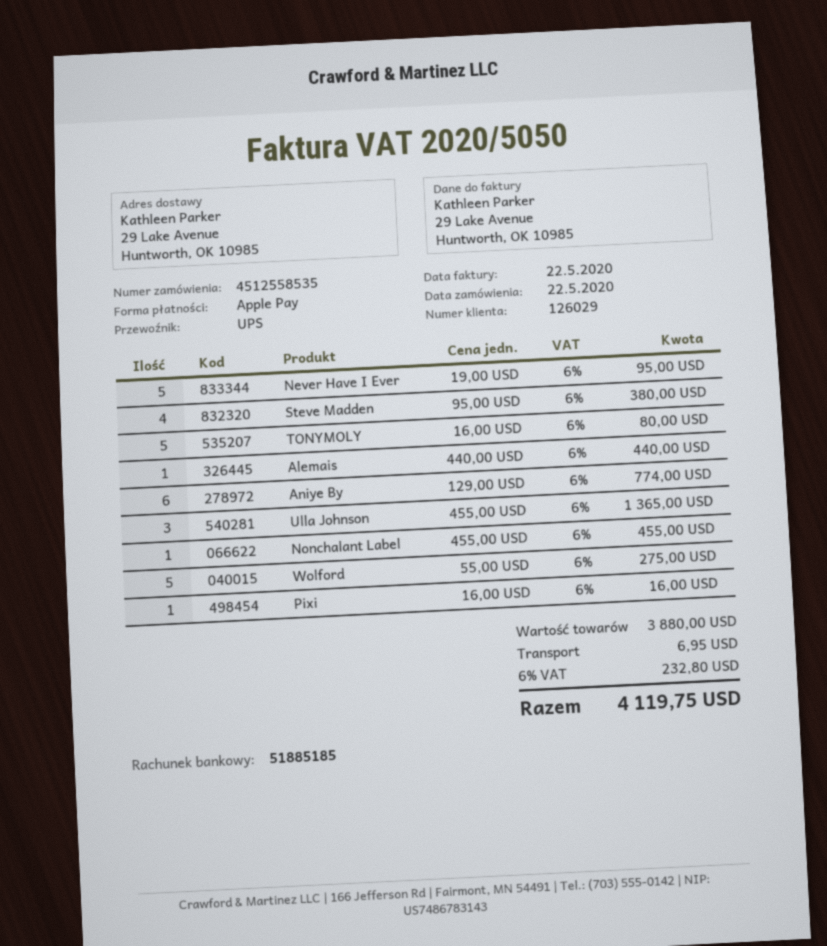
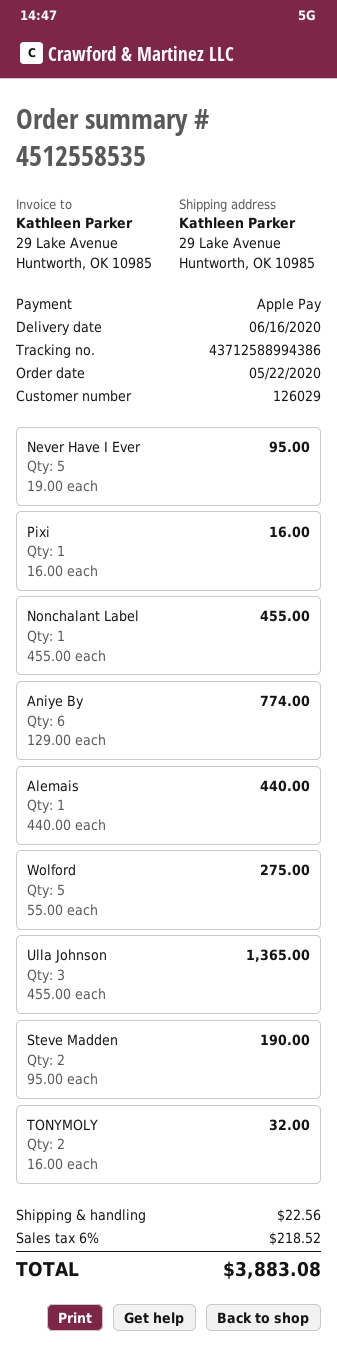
Steve Madden: 4 x 95.00 = 380.00 -> 2 x 95.00 = 190.00
TONYMOLY: 5 x 16.00 = 80.00 -> 2 x 16.00 = 32.00
shipping: 6.95 -> 22.56
tax: 6% = 232.80 -> 6% = 218.52
total: 4119.75 -> 3883.08

